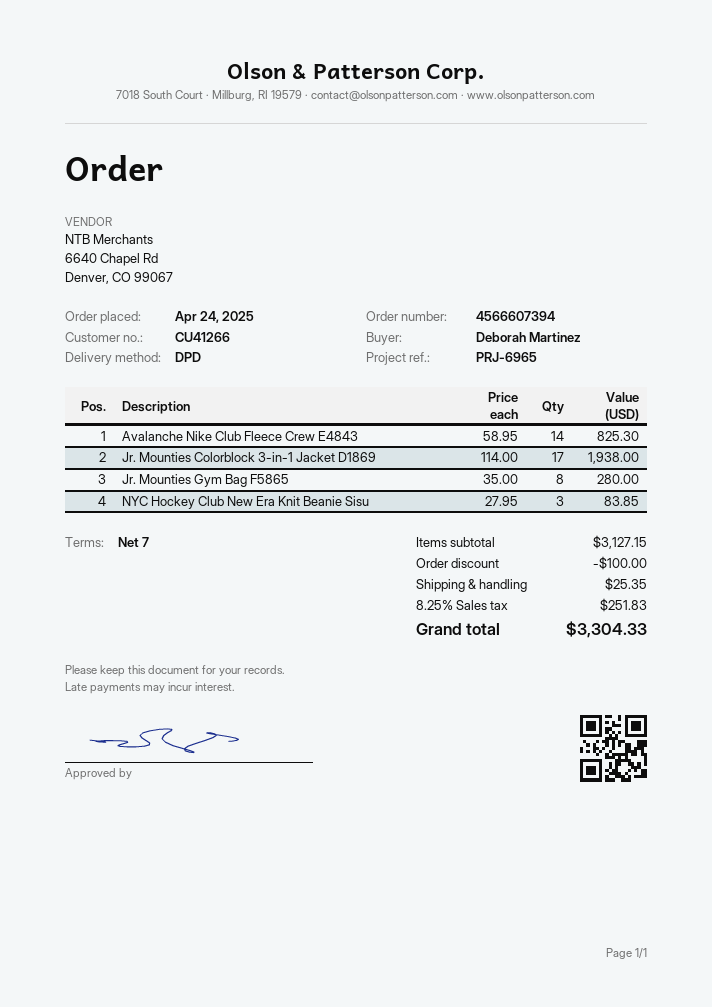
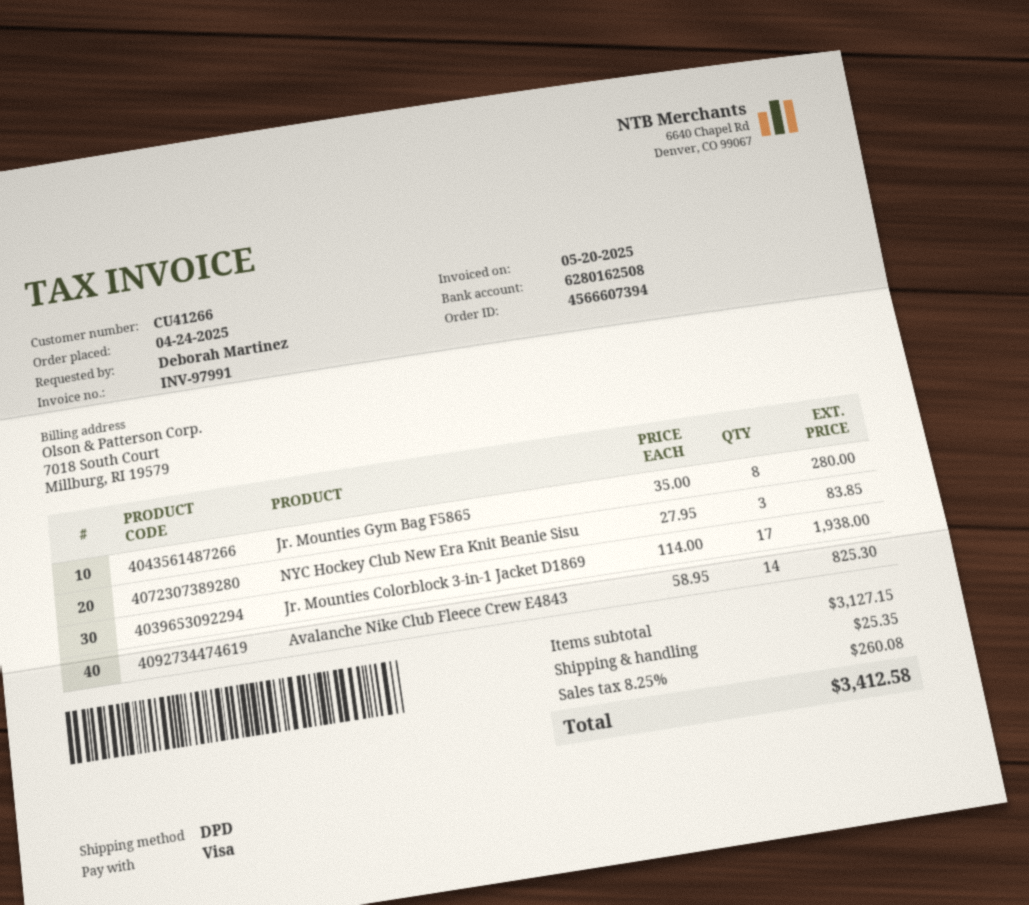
discount: 100.00 -> none
tax: 8.25% = 251.83 -> 8.25% = 260.08
total: 3304.33 -> 3412.58

